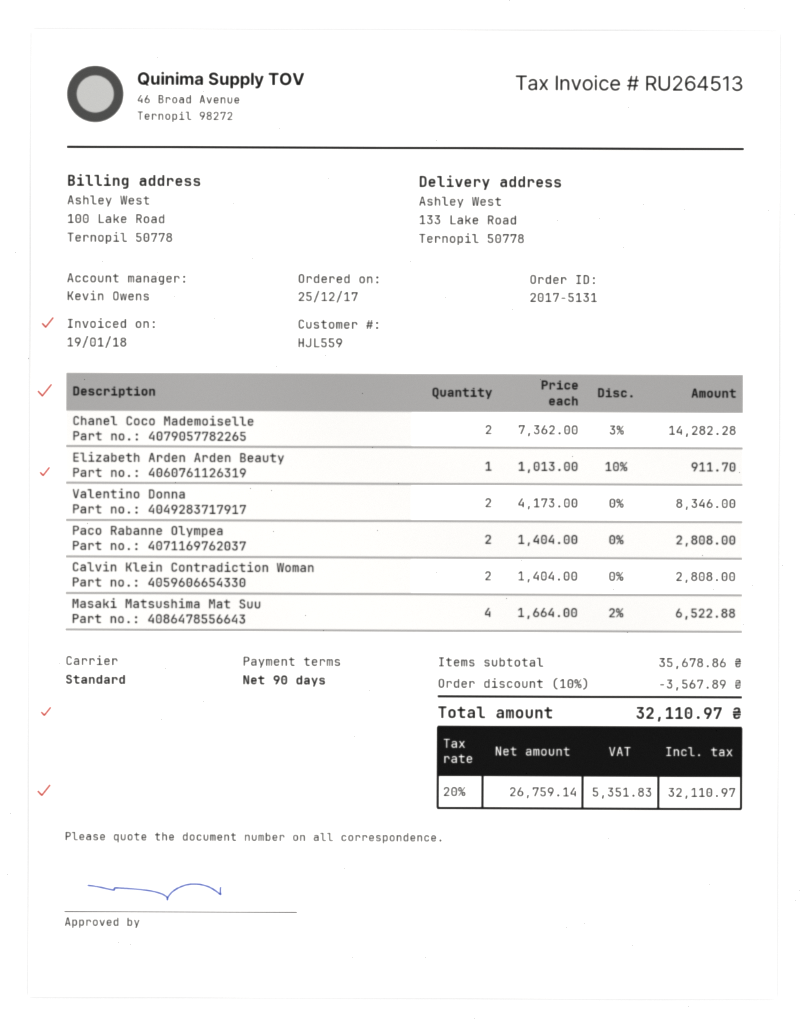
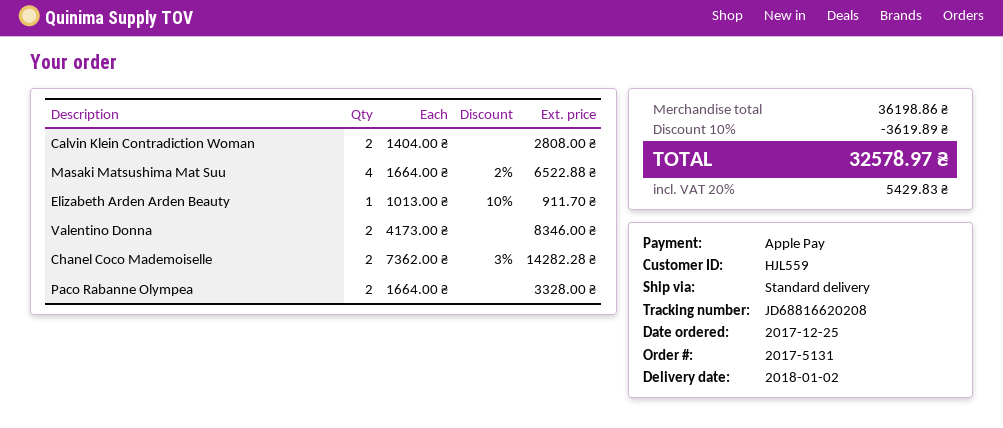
Paco Rabanne Olympea: 2 x 1404.00 = 2808.00 -> 2 x 1664.00 = 3328.00
subtotal: 35678.86 -> 36198.86
discount: 10% = 3567.89 -> 10% = 3619.89
tax: 20% = 5351.83 -> 20% = 5429.83
total: 32110.97 -> 32578.97

